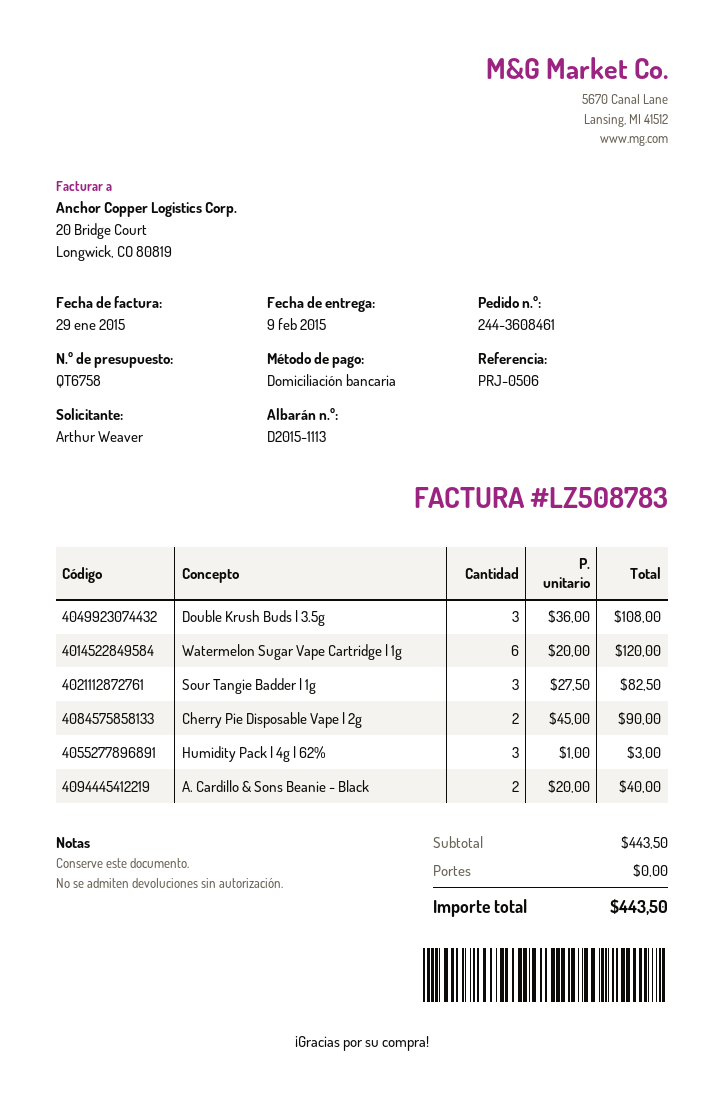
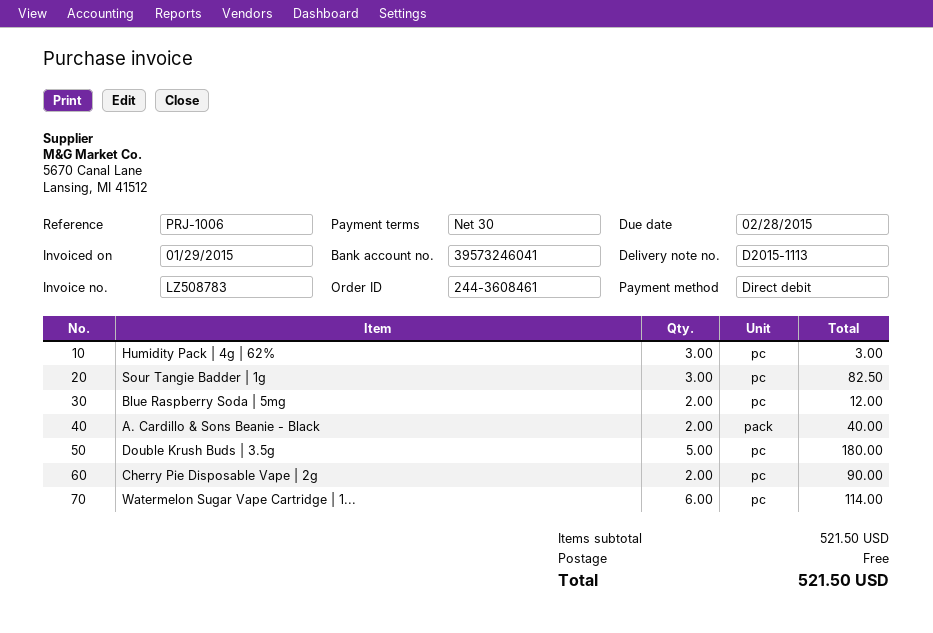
reference: PRJ-0506 -> PRJ-1006
Double Krush Buds | 3.5g: 3 for 108.00 -> 5 for 180.00
Watermelon Sugar Vape Cartridge | 1g: 6 for 120.00 -> 6 for 114.00
Blue Raspberry Soda | 5mg: none -> 2 for 12.00
subtotal: 443.50 -> 521.50
total: 443.50 -> 521.50

